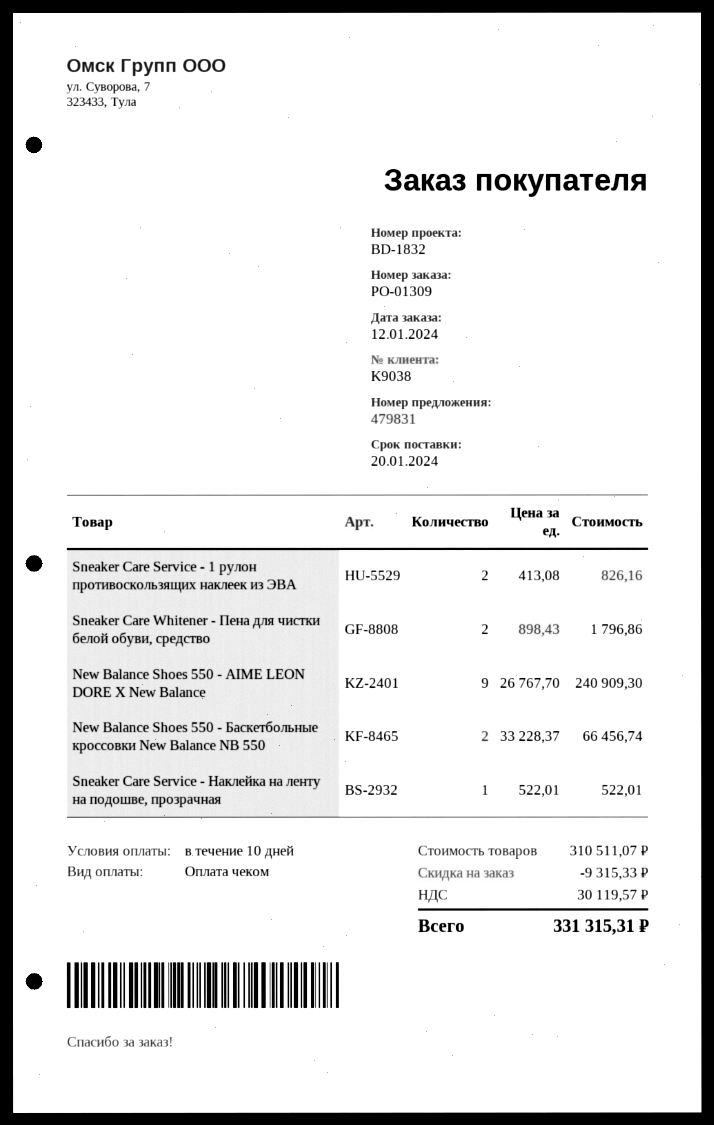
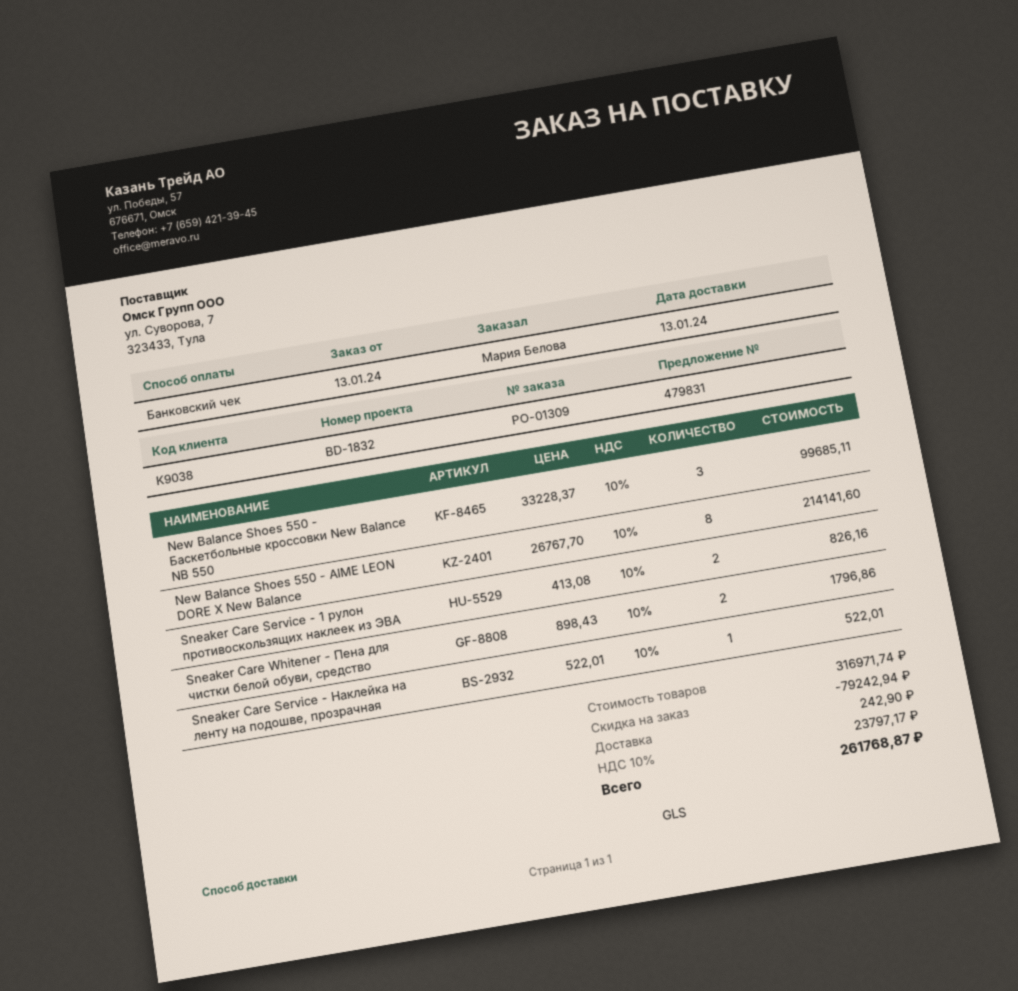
order date: 2024-01-12 -> 2024-01-13
delivery date: 2024-01-20 -> 2024-01-13
New Balance Shoes 550 - AIME LEON DORE X New Balance: 9 x 26767.70 = 240909.30 -> 8 x 26767.70 = 214141.60
New Balance Shoes 550 - Баскетбольные кроссовки New Balance NB 550: 2 x 33228.37 = 66456.74 -> 3 x 33228.37 = 99685.11
subtotal: 310511.07 -> 316971.74
discount: 9315.33 -> 79242.94
shipping: none -> 242.90
tax: 30119.57 -> 23797.17
total: 331315.31 -> 261768.87

